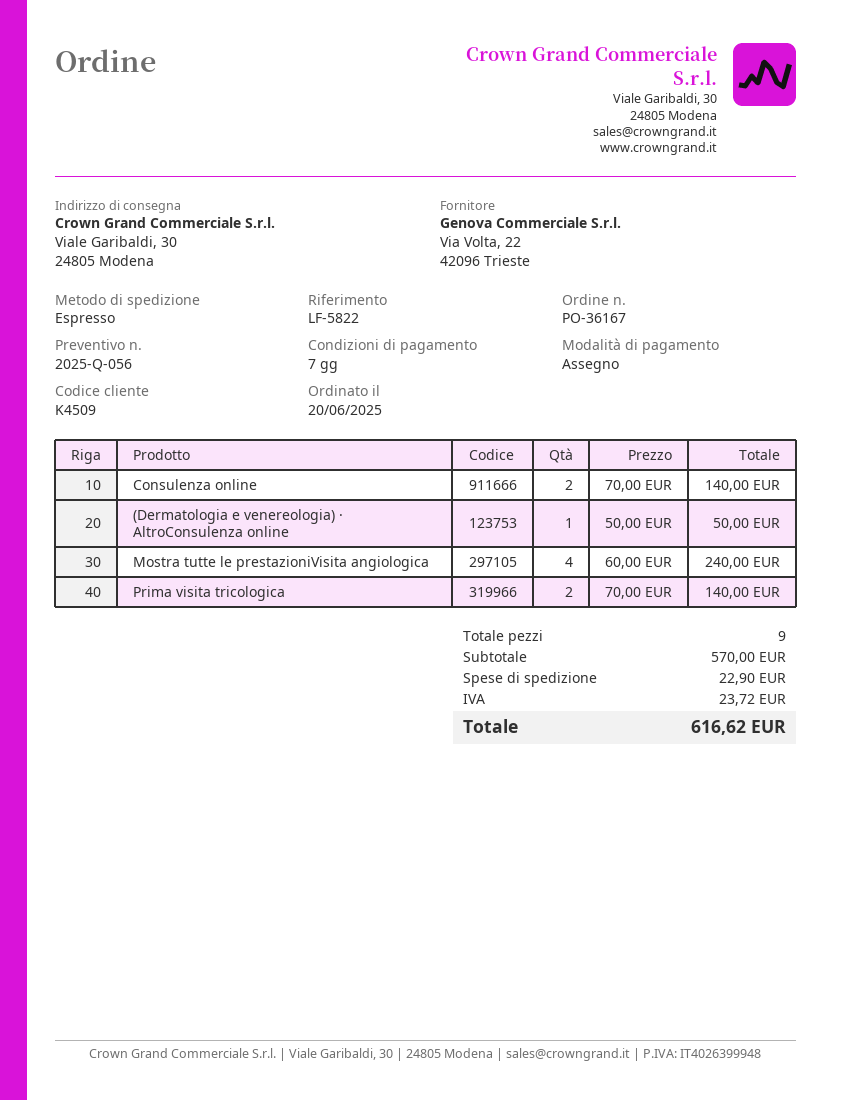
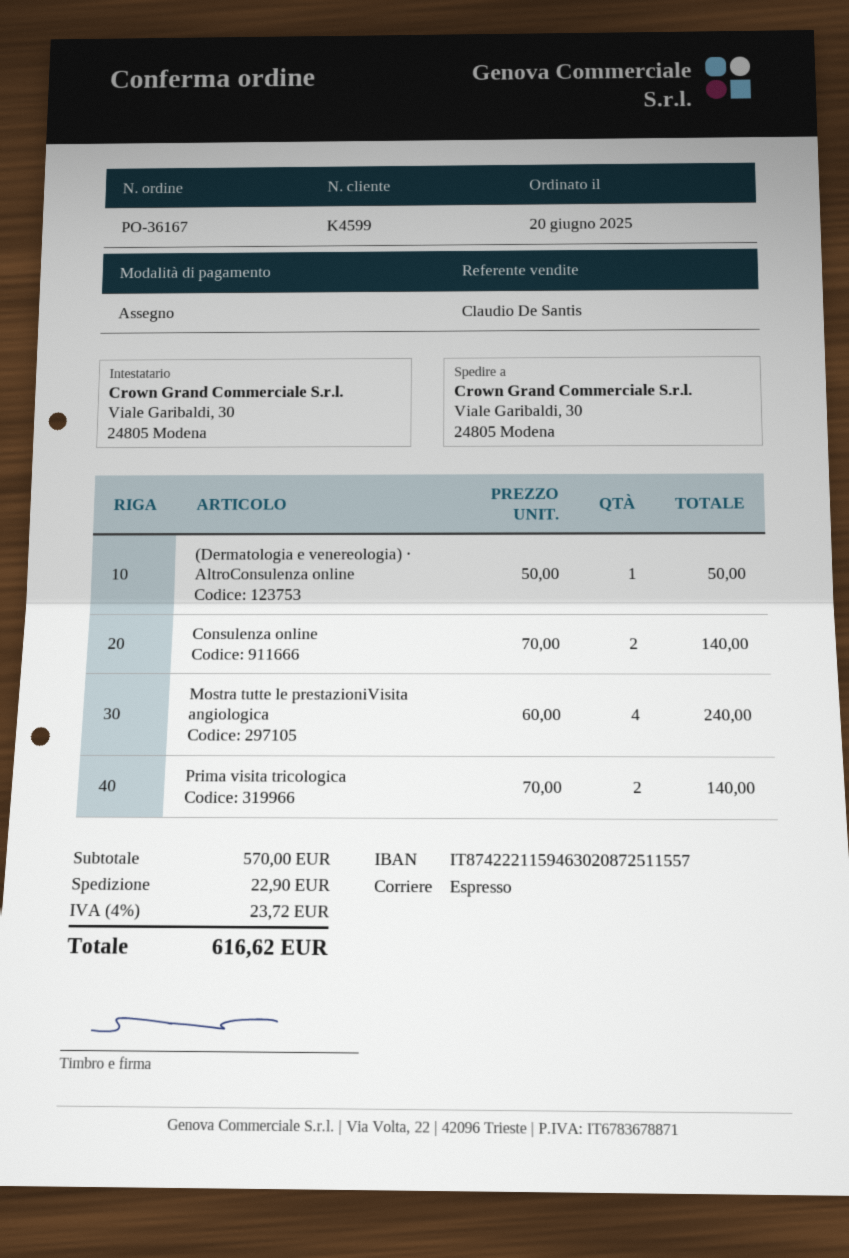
customer number: K4509 -> K4599

